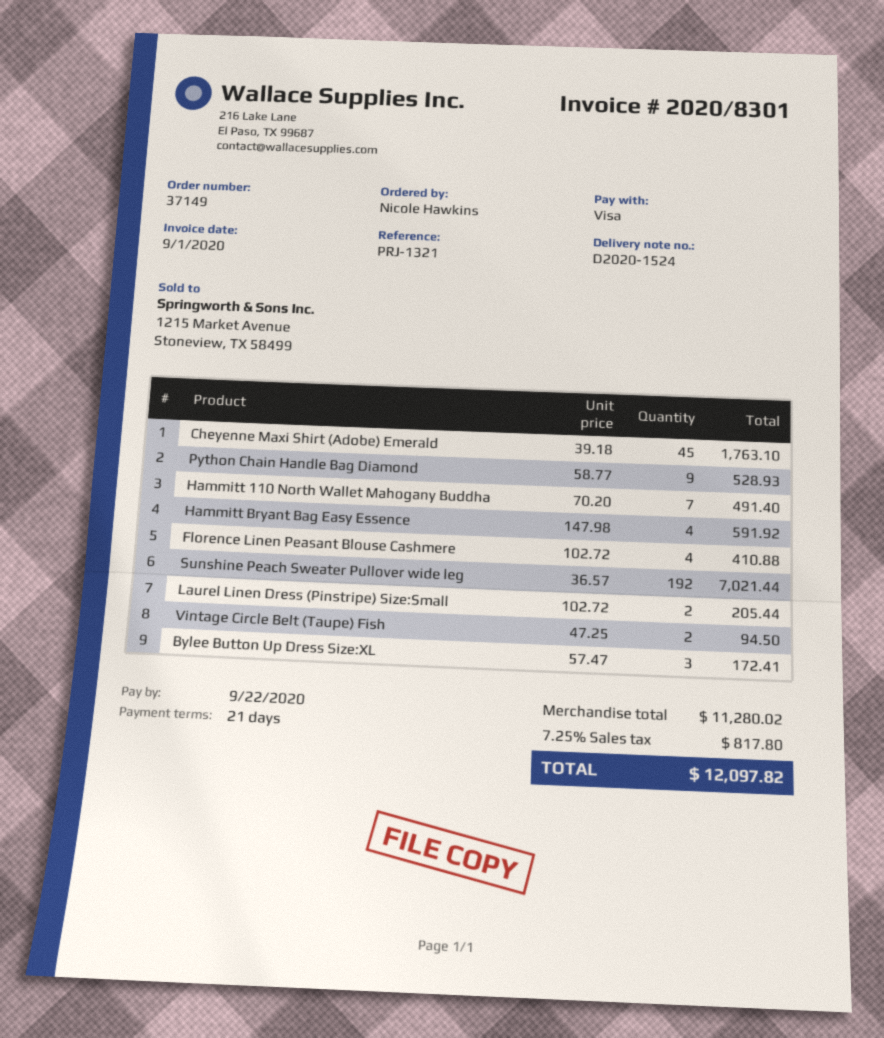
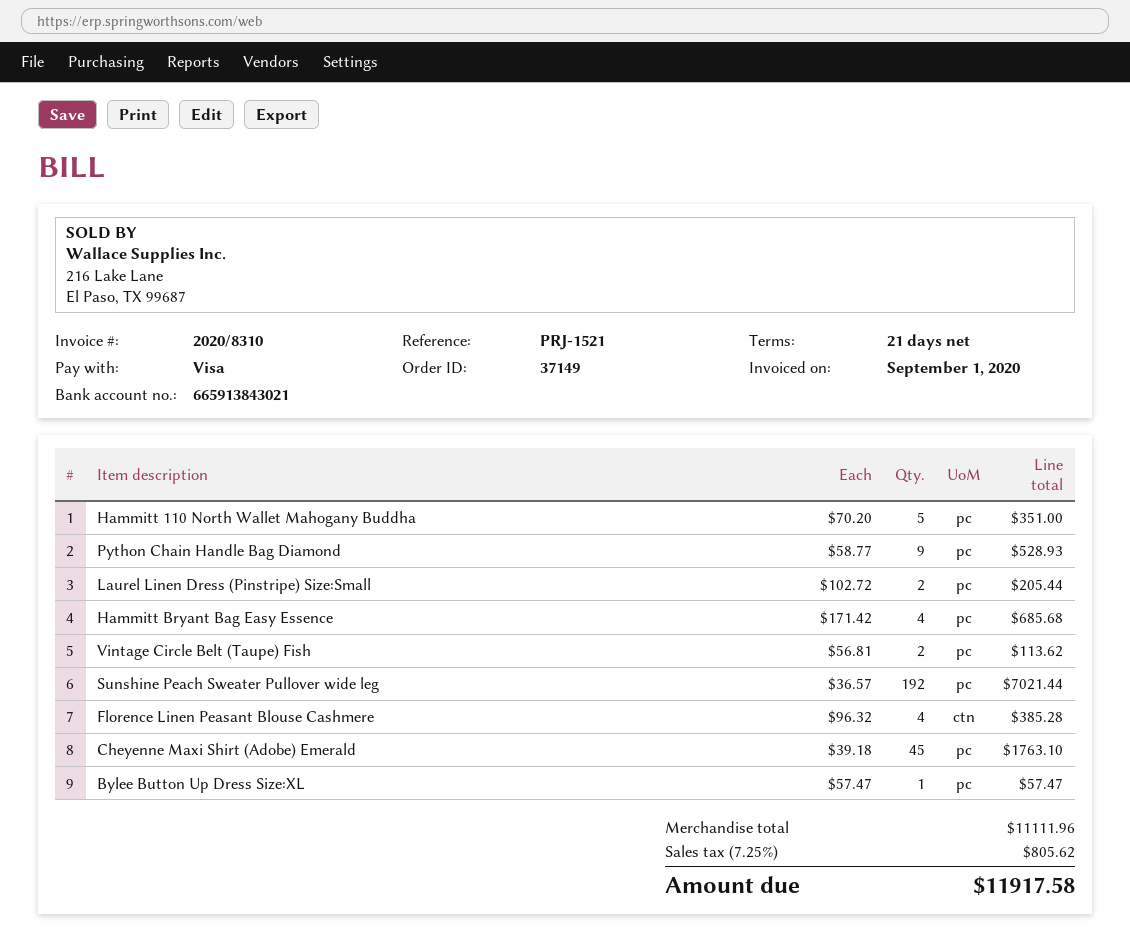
invoice number: 2020/8301 -> 2020/8310
reference: PRJ-1321 -> PRJ-1521
Hammitt 110 North Wallet Mahogany Buddha: 7 x 70.20 = 491.40 -> 5 x 70.20 = 351.00
Hammitt Bryant Bag Easy Essence: 4 x 147.98 = 591.92 -> 4 x 171.42 = 685.68
Florence Linen Peasant Blouse Cashmere: 4 x 102.72 = 410.88 -> 4 x 96.32 = 385.28
Vintage Circle Belt (Taupe) Fish: 2 x 47.25 = 94.50 -> 2 x 56.81 = 113.62
Bylee Button Up Dress Size:XL: 3 x 57.47 = 172.41 -> 1 x 57.47 = 57.47
subtotal: 11280.02 -> 11111.96
tax: 7.25% = 817.80 -> 7.25% = 805.62
total: 12097.82 -> 11917.58

